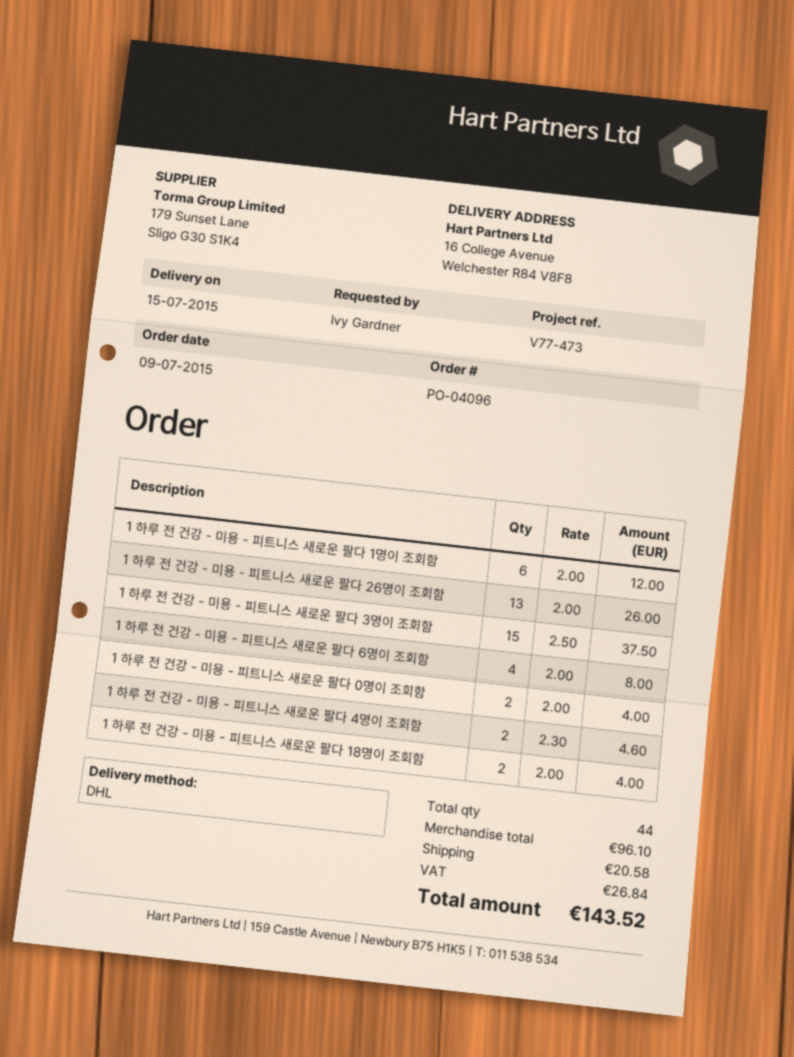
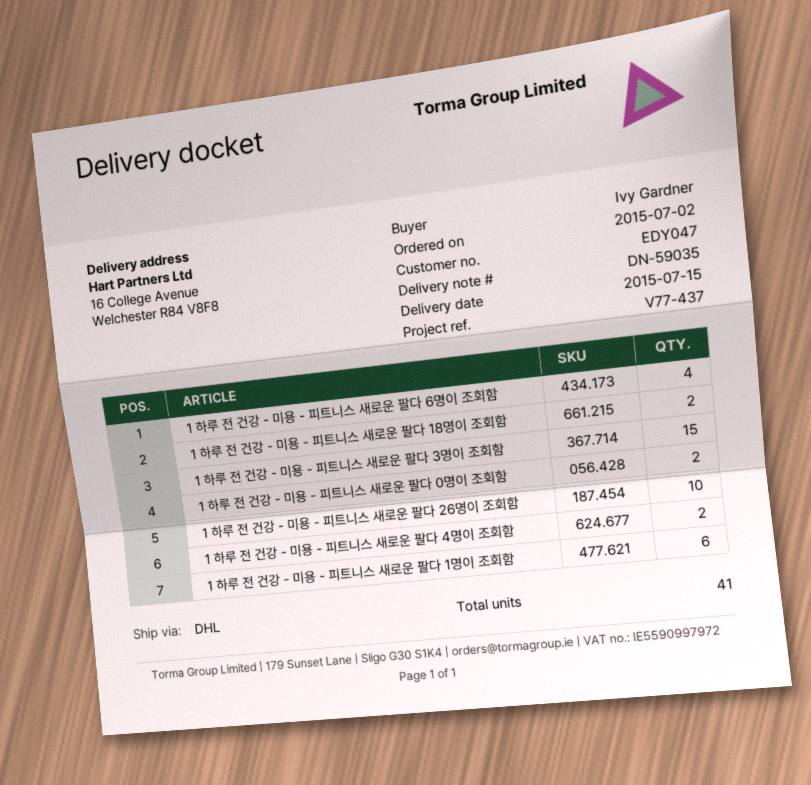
order date: 2015-07-09 -> 2015-07-02
reference: V77-473 -> V77-437
1 하루 전 건강 - 미용 - 피트니스 새로운 팔다 26명이 조회함: 13 -> 10
total quantity: 44 -> 41

